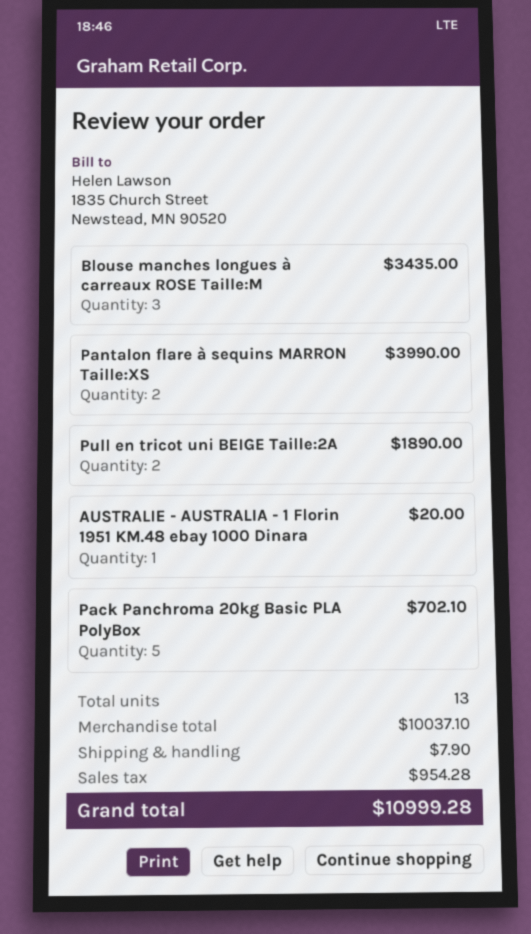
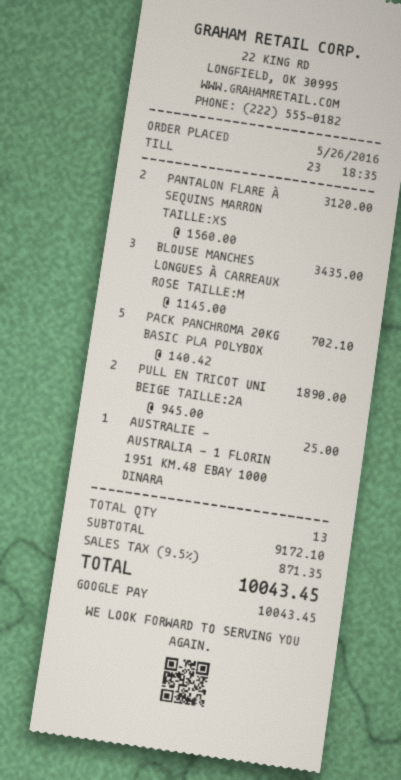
Pantalon flare à sequins MARRON Taille:XS: 2 for 3990.00 -> 2 for 3120.00
AUSTRALIE - AUSTRALIA - 1 Florin 1951 KM.48 ebay 1000 Dinara: 1 for 20.00 -> 1 for 25.00
subtotal: 10037.10 -> 9172.10
shipping: 7.90 -> none
tax: 954.28 -> 871.35
total: 10999.28 -> 10043.45

